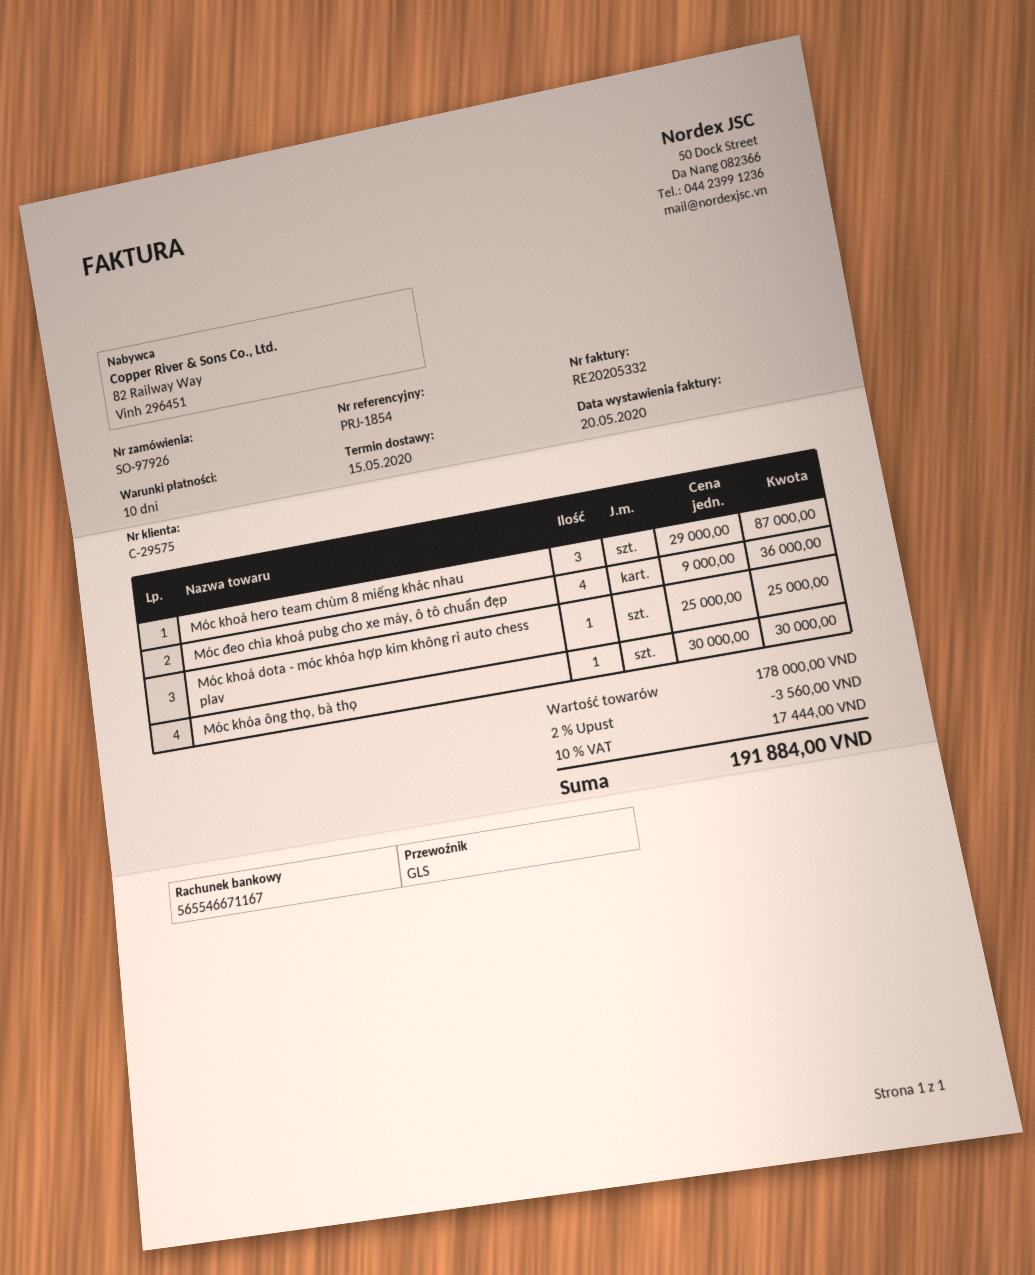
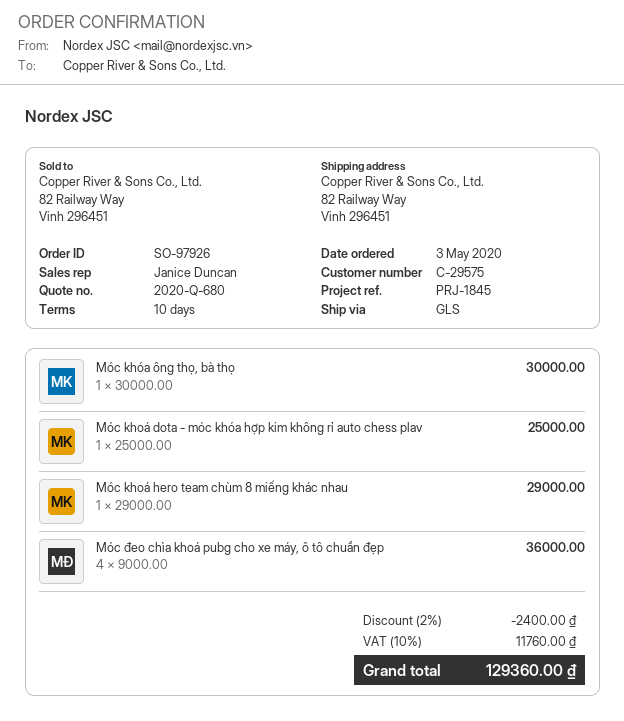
reference: PRJ-1854 -> PRJ-1845
Móc khoá hero team chùm 8 miếng khác nhau: 3 x 29000.00 = 87000.00 -> 1 x 29000.00 = 29000.00
discount: 2% = 3560.00 -> 2% = 2400.00
tax: 10% = 17444.00 -> 10% = 11760.00
total: 191884.00 -> 129360.00

